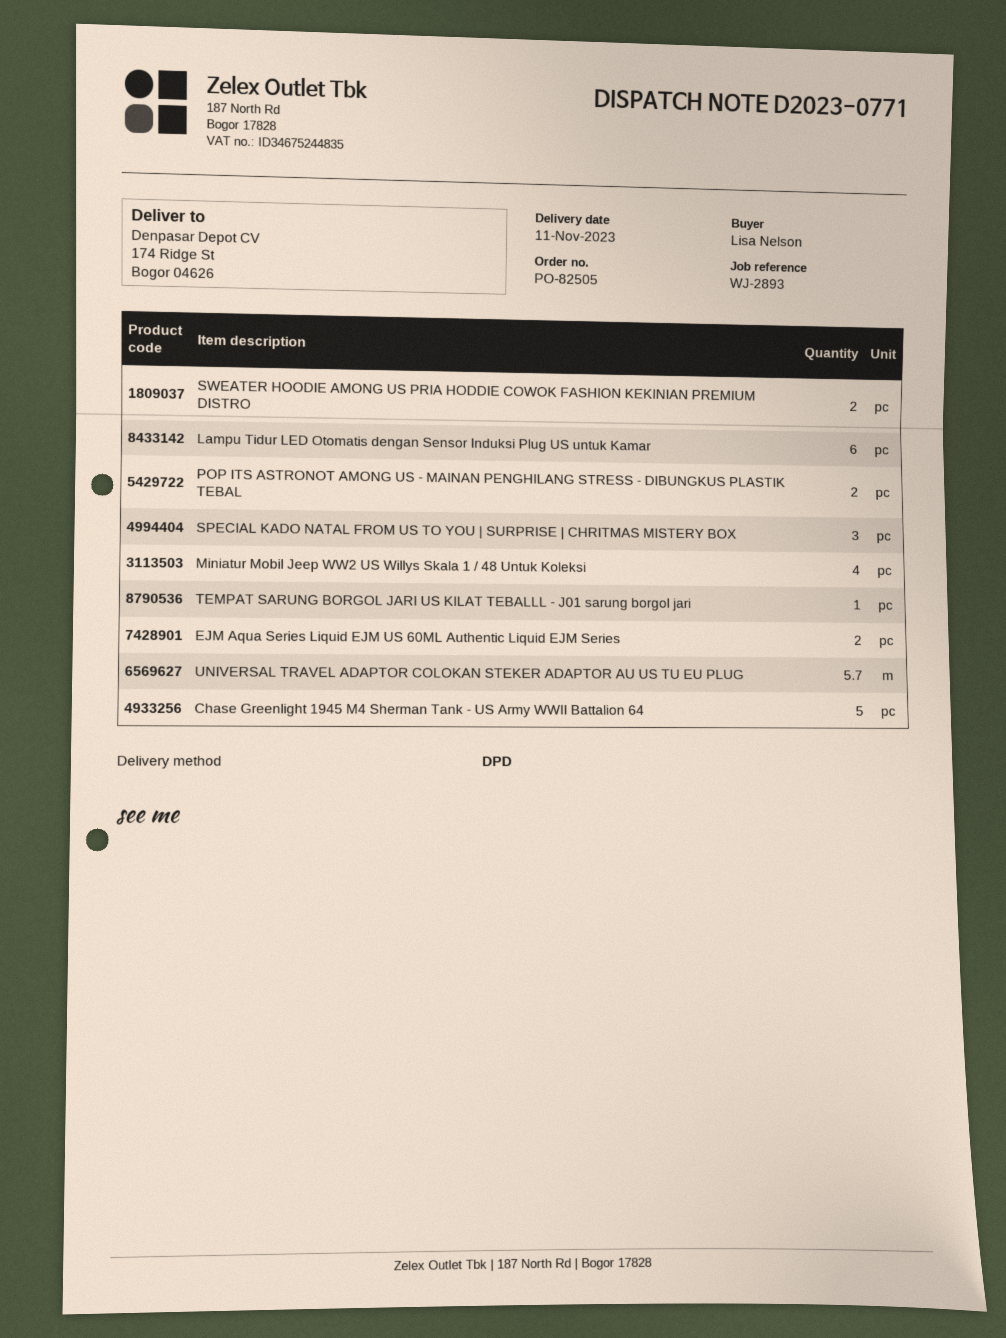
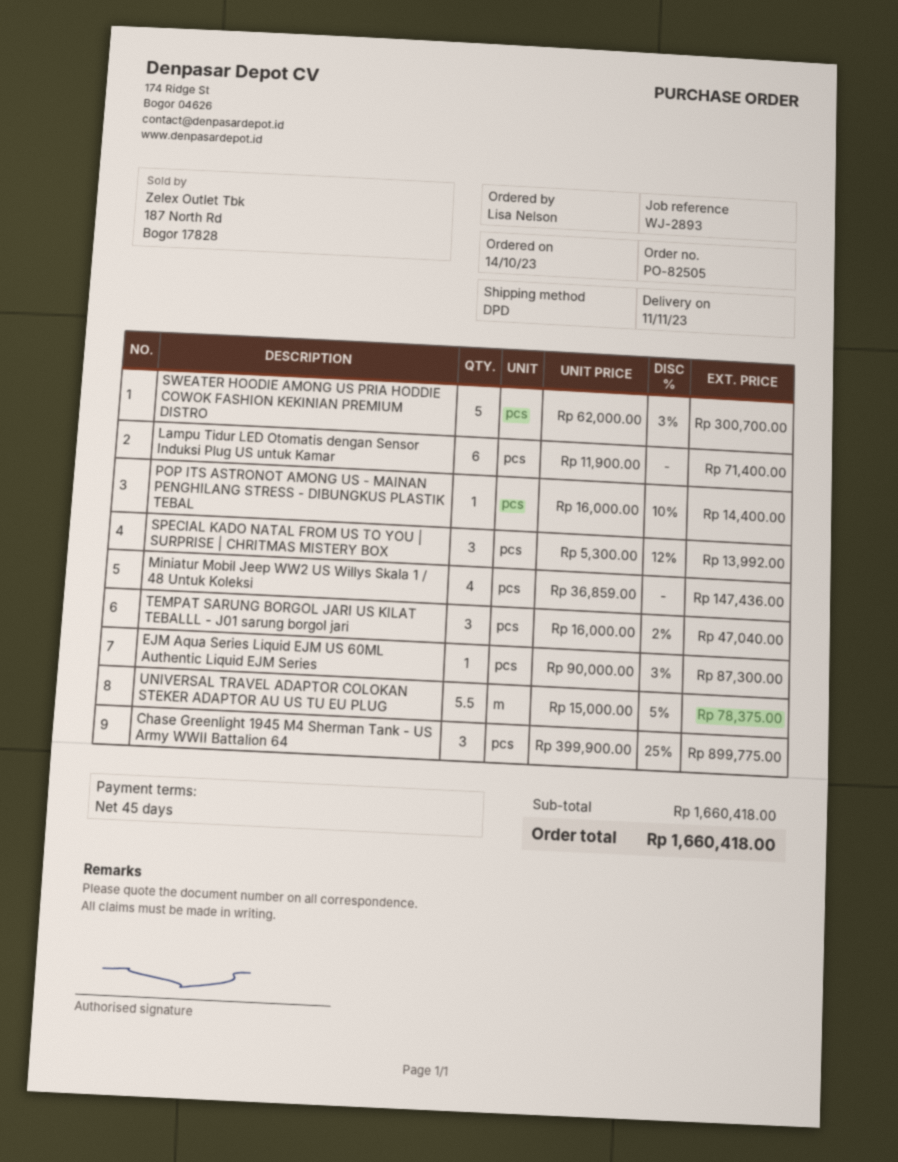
SWEATER HOODIE AMONG US PRIA HODDIE COWOK FASHION KEKINIAN PREMIUM DISTRO: 2 -> 5
POP ITS ASTRONOT AMONG US - MAINAN PENGHILANG STRESS - DIBUNGKUS PLASTIK TEBAL: 2 -> 1
TEMPAT SARUNG BORGOL JARI US KILAT TEBALLL - J01 sarung borgol jari: 1 -> 3
EJM Aqua Series Liquid EJM US 60ML Authentic Liquid EJM Series: 2 -> 1
UNIVERSAL TRAVEL ADAPTOR COLOKAN STEKER ADAPTOR AU US TU EU PLUG: 5.7 -> 5.5
Chase Greenlight 1945 M4 Sherman Tank - US Army WWII Battalion 64: 5 -> 3

